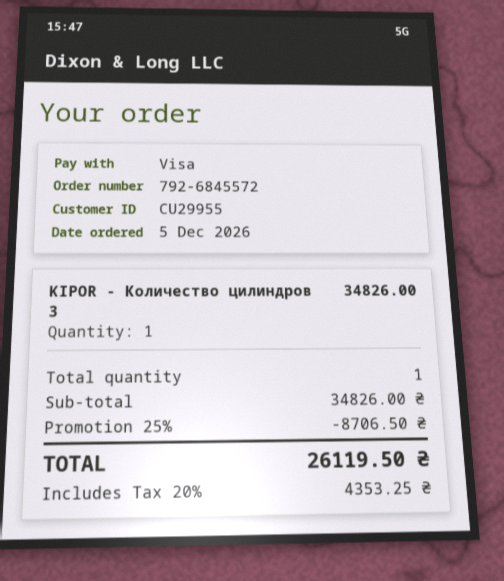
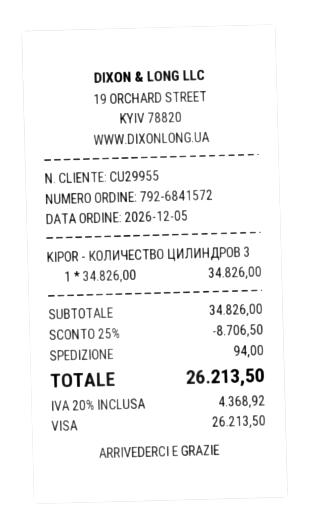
order number: 792-6845572 -> 792-6841572
shipping: none -> 94.00
tax: 20% = 4353.25 -> 20% = 4368.92
total: 26119.50 -> 26213.50

